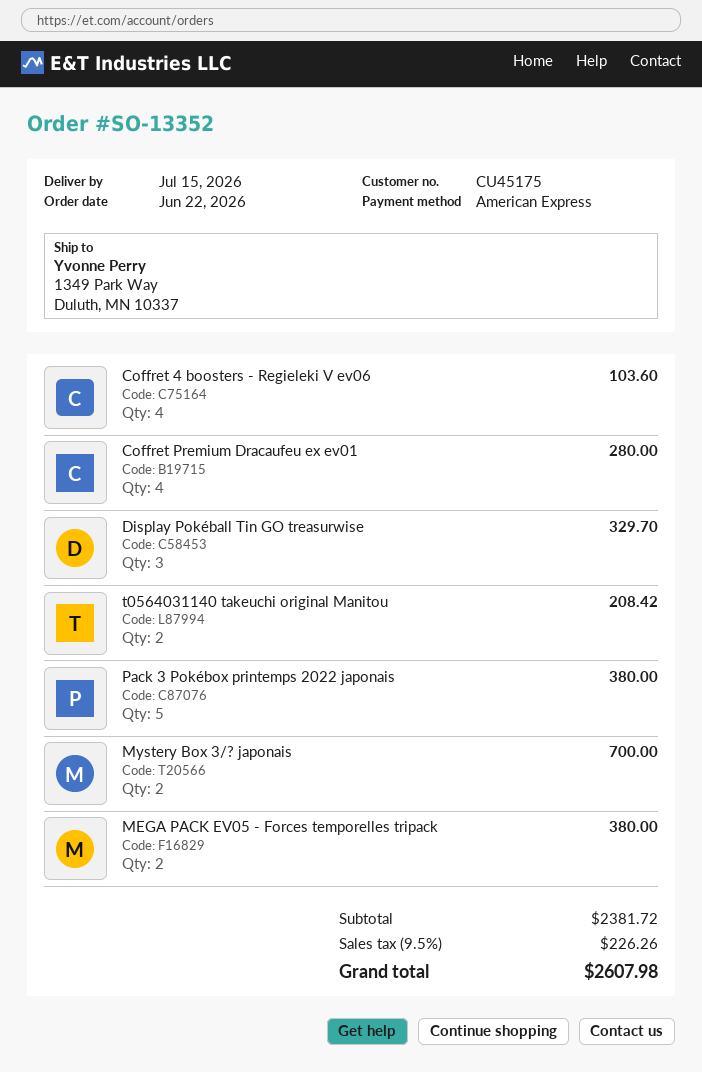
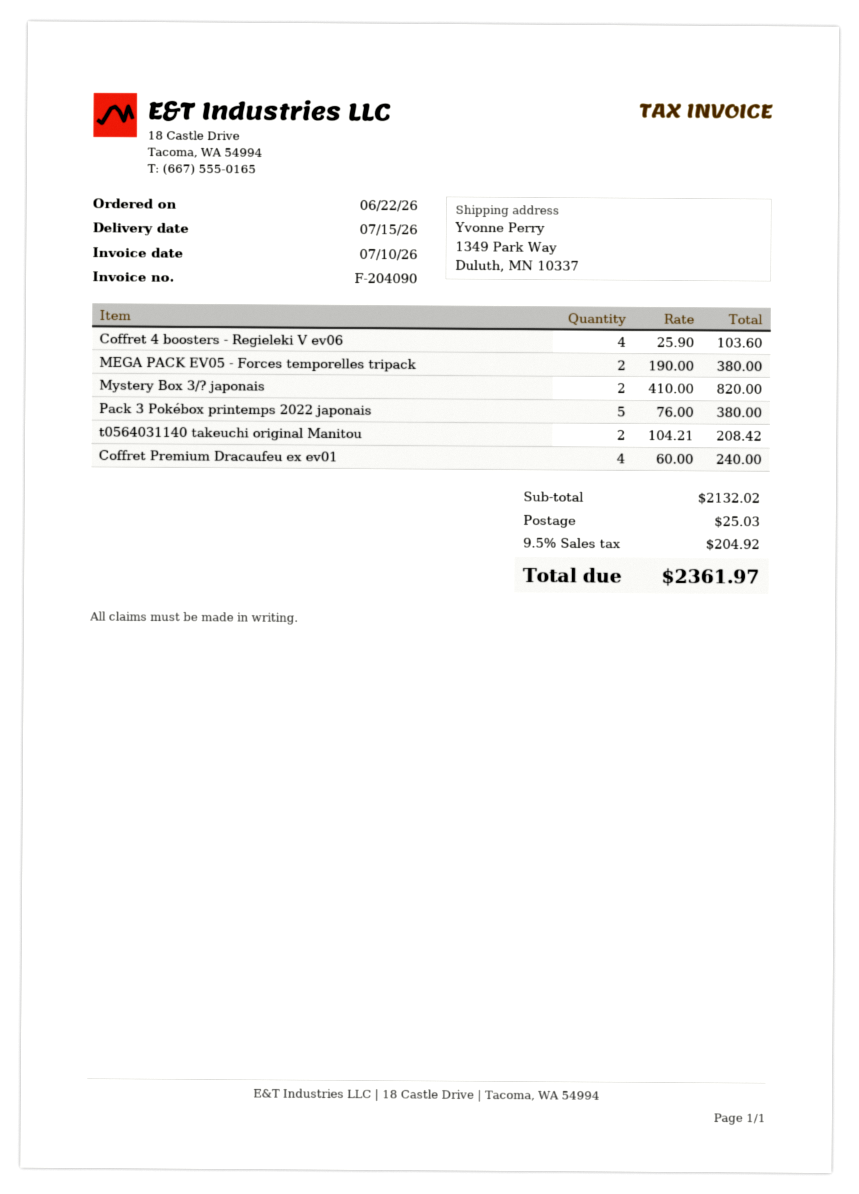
Coffret Premium Dracaufeu ex ev01: 4 for 280.00 -> 4 for 240.00
Display Pokéball Tin GO treasurwise: 3 for 329.70 -> none
Mystery Box 3/? japonais: 2 for 700.00 -> 2 for 820.00
subtotal: 2381.72 -> 2132.02
shipping: none -> 25.03
tax: 9.5% = 226.26 -> 9.5% = 204.92
total: 2607.98 -> 2361.97

